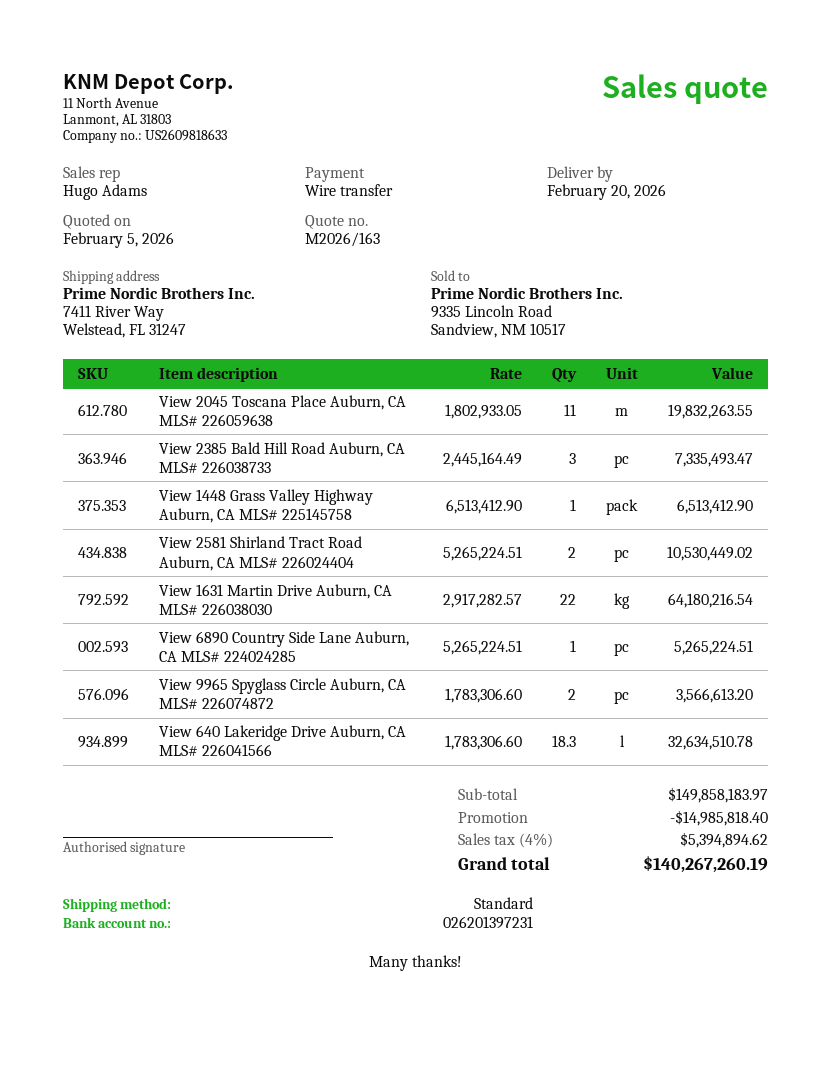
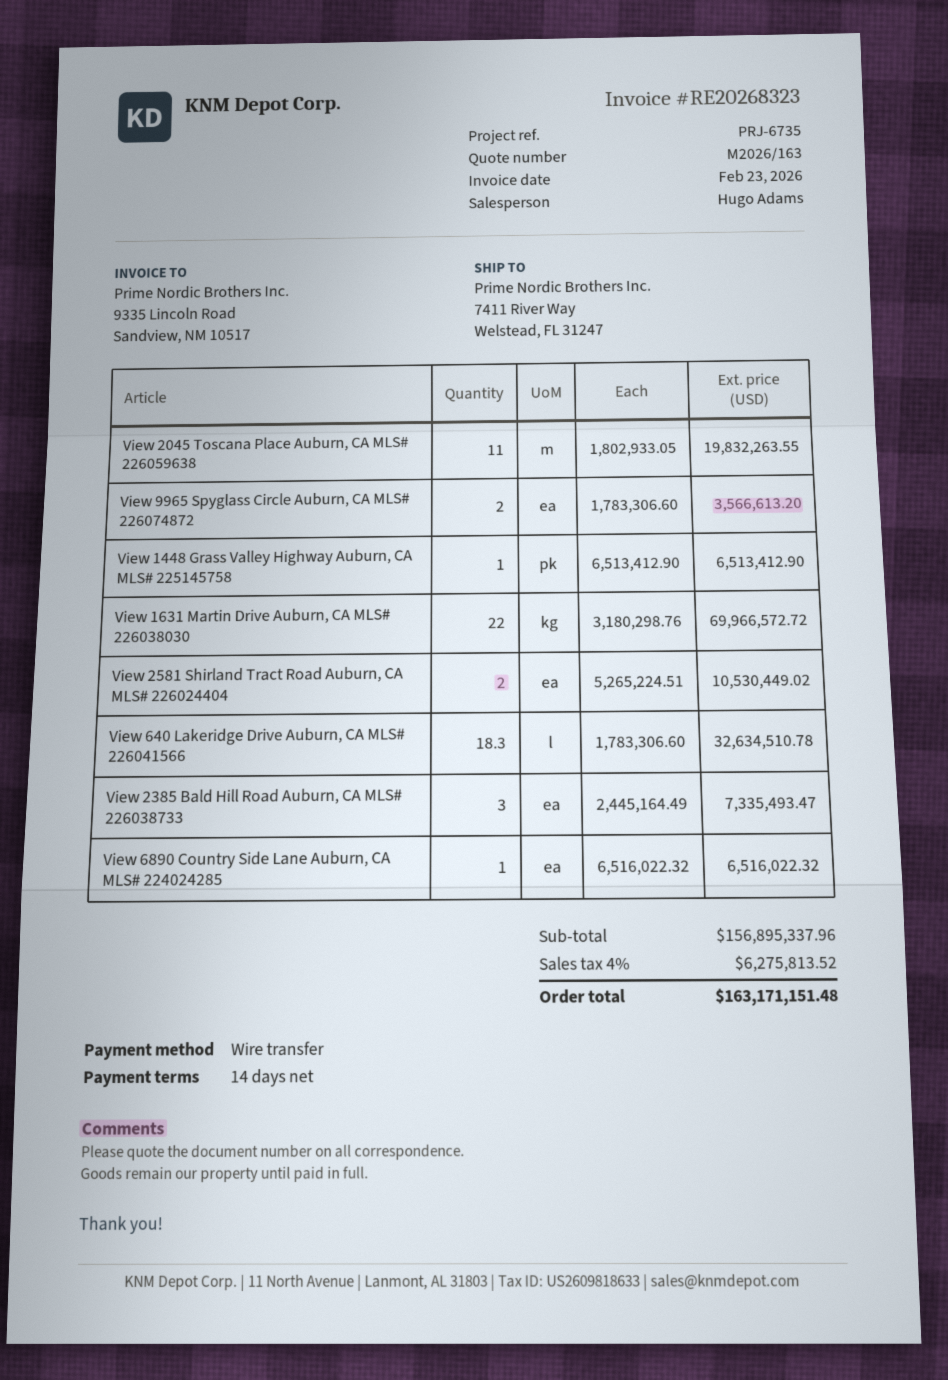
View 1631 Martin Drive Auburn, CA MLS# 226038030: 22 x 2917282.57 = 64180216.54 -> 22 x 3180298.76 = 69966572.72
View 6890 Country Side Lane Auburn, CA MLS# 224024285: 1 x 5265224.51 = 5265224.51 -> 1 x 6516022.32 = 6516022.32
subtotal: 149858183.97 -> 156895337.96
discount: 14985818.40 -> none
tax: 4% = 5394894.62 -> 4% = 6275813.52
total: 140267260.19 -> 163171151.48

